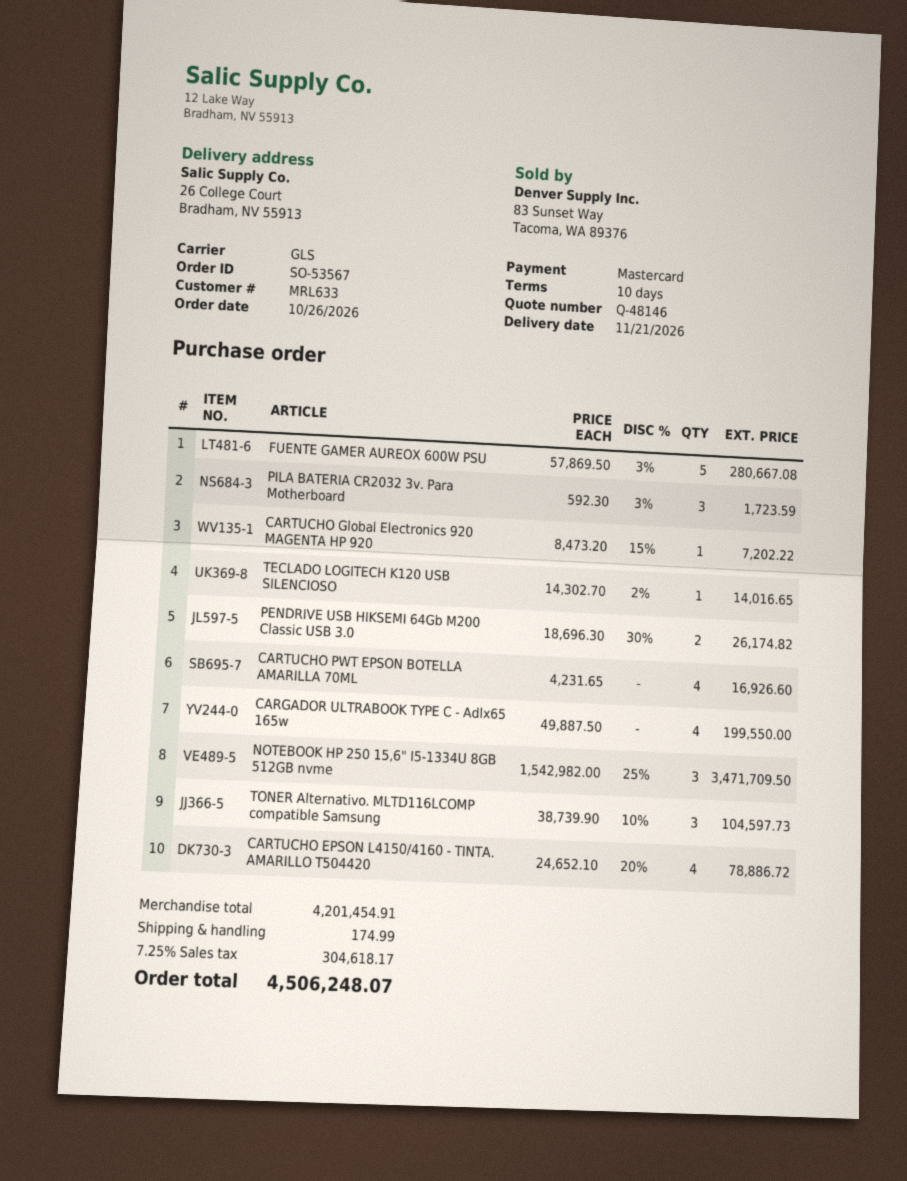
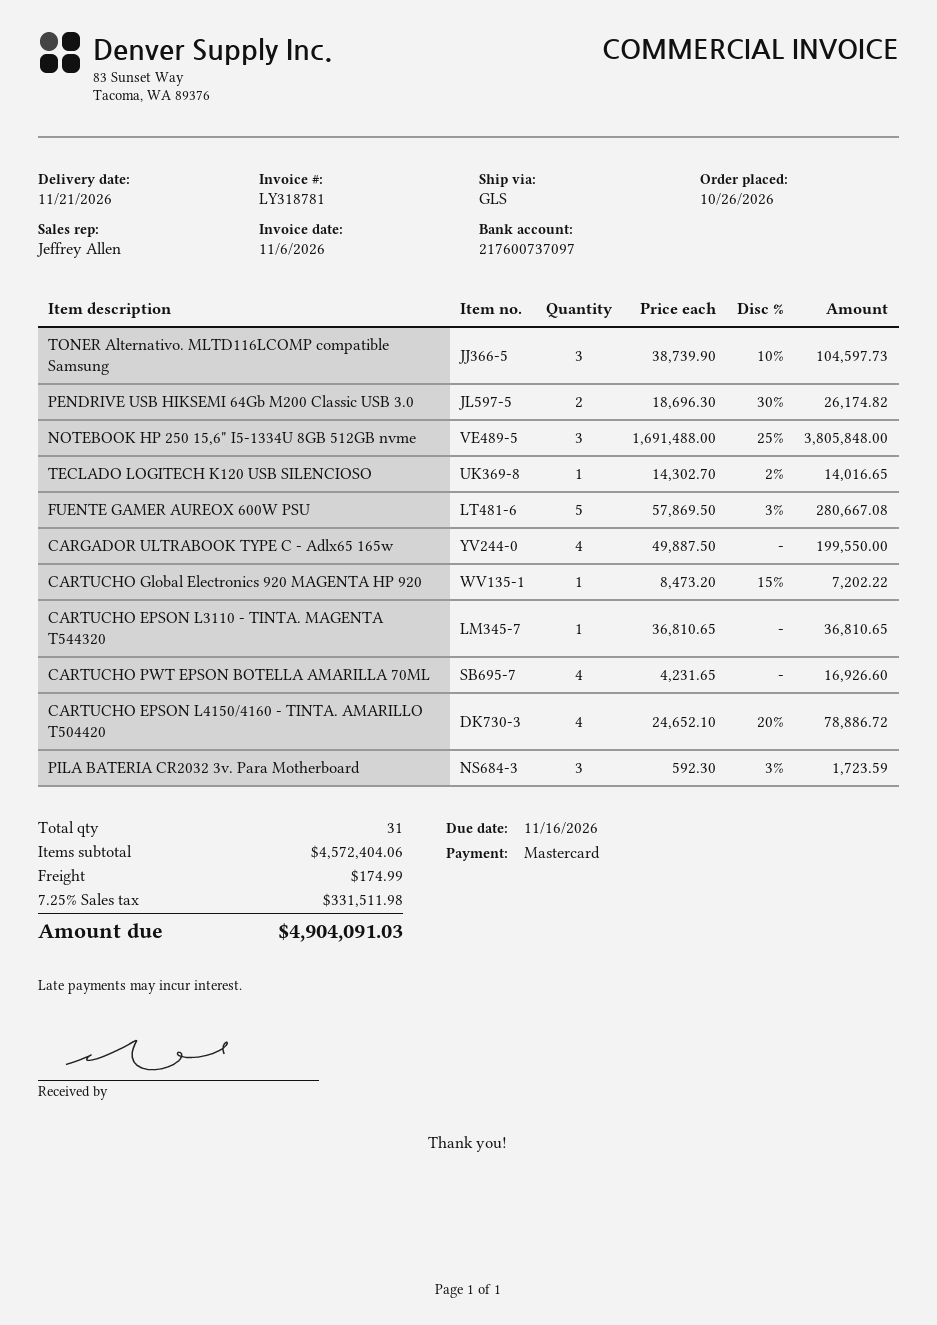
NOTEBOOK HP 250 15,6" I5-1334U 8GB 512GB nvme: 3 x 1542982.00 - 25% = 3471709.50 -> 3 x 1691488.00 - 25% = 3805848.00
CARTUCHO EPSON L3110 - TINTA. MAGENTA T544320: none -> 1 x 36810.65 = 36810.65
subtotal: 4201454.91 -> 4572404.06
tax: 7.25% = 304618.17 -> 7.25% = 331511.98
total: 4506248.07 -> 4904091.03

